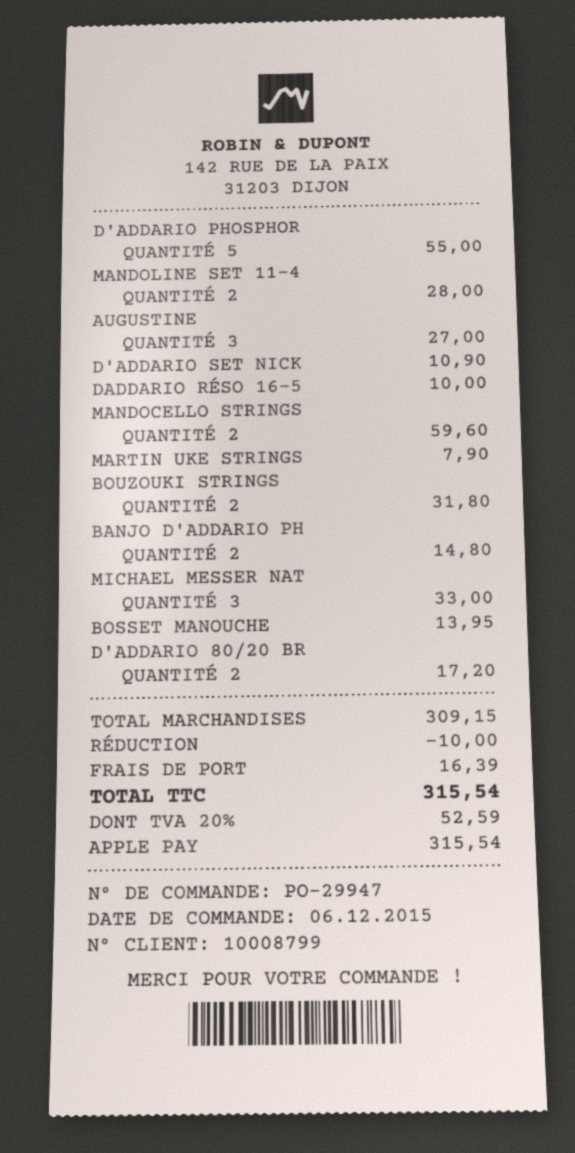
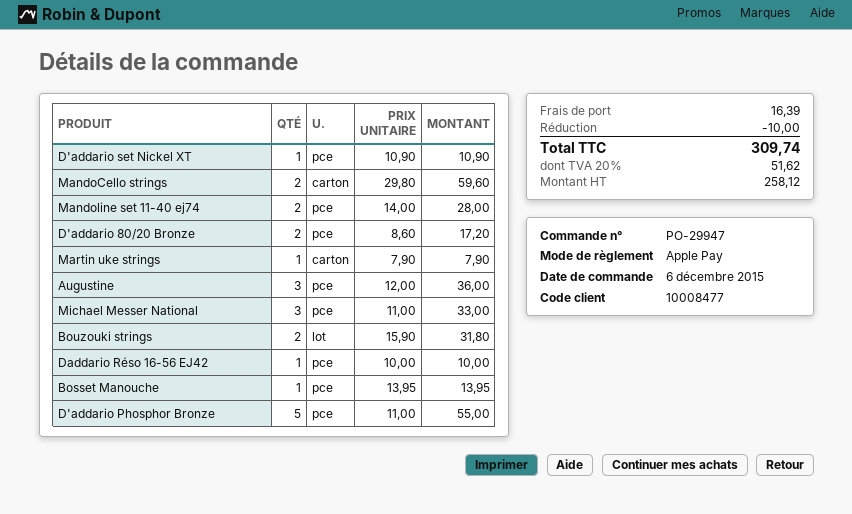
customer number: 10008799 -> 10008477
AUGUSTINE: 3 for 27.00 -> 3 for 36.00
BANJO D'ADDARIO PH: 2 for 14.80 -> none
tax: 20% = 52.59 -> 20% = 51.62
total: 315.54 -> 309.74

